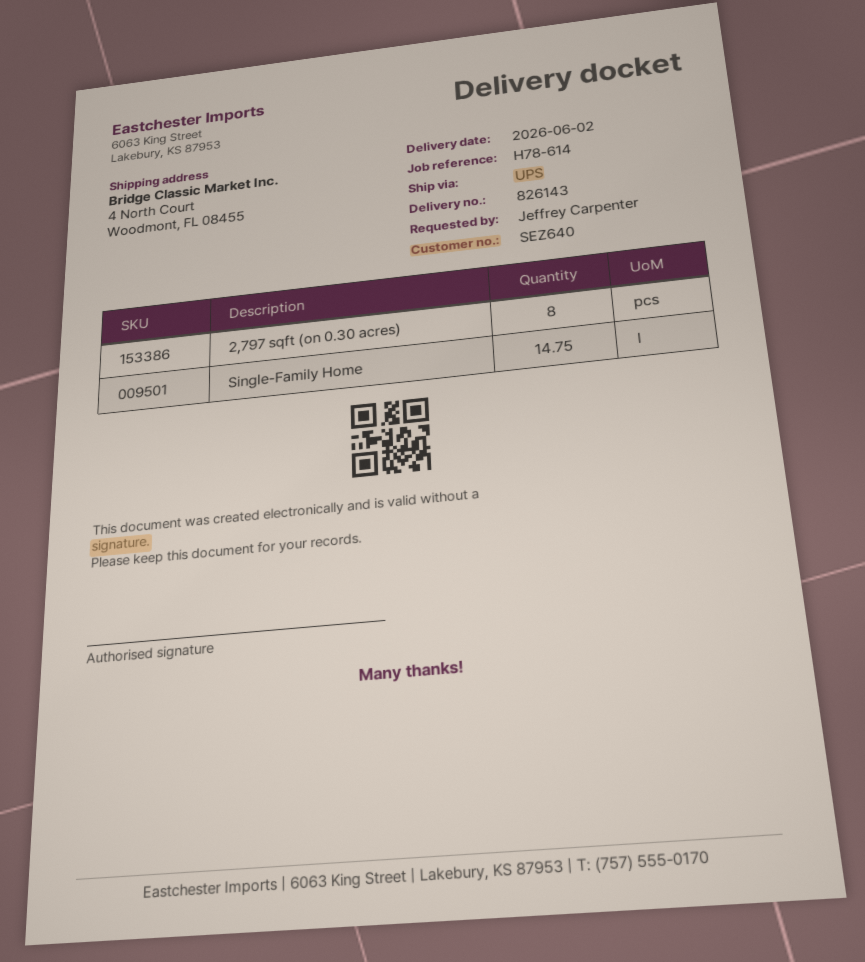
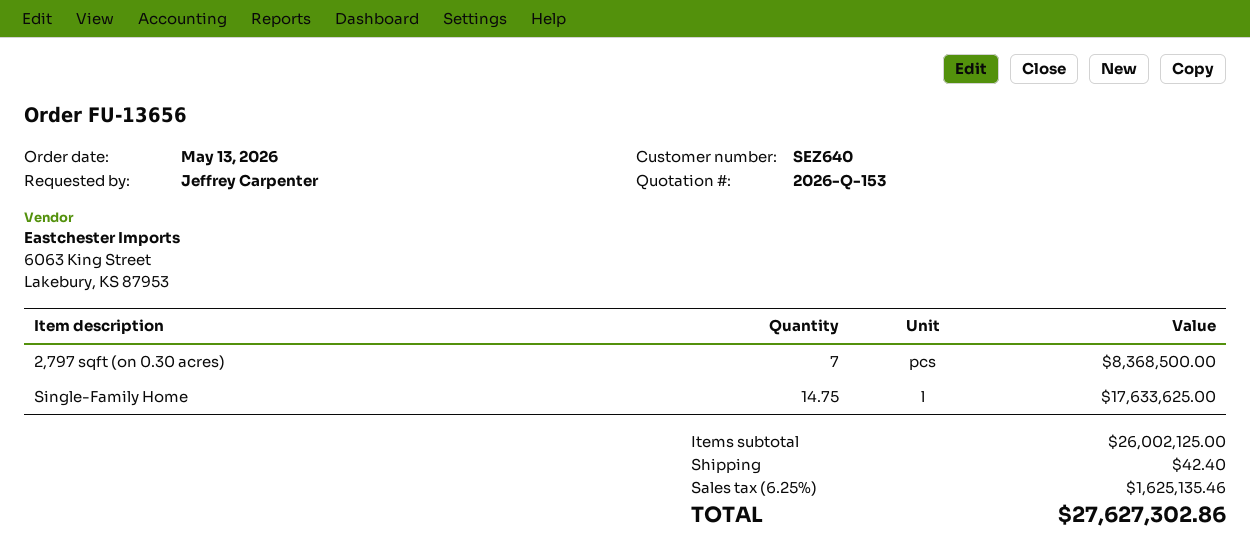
2,797 sqft (on 0.30 acres): 8 -> 7

